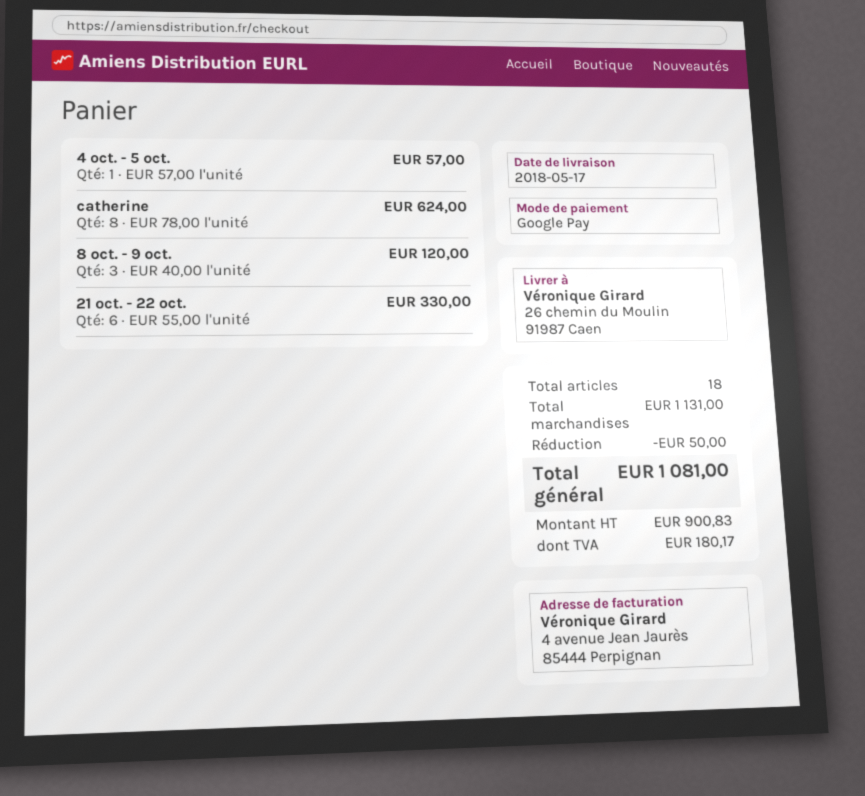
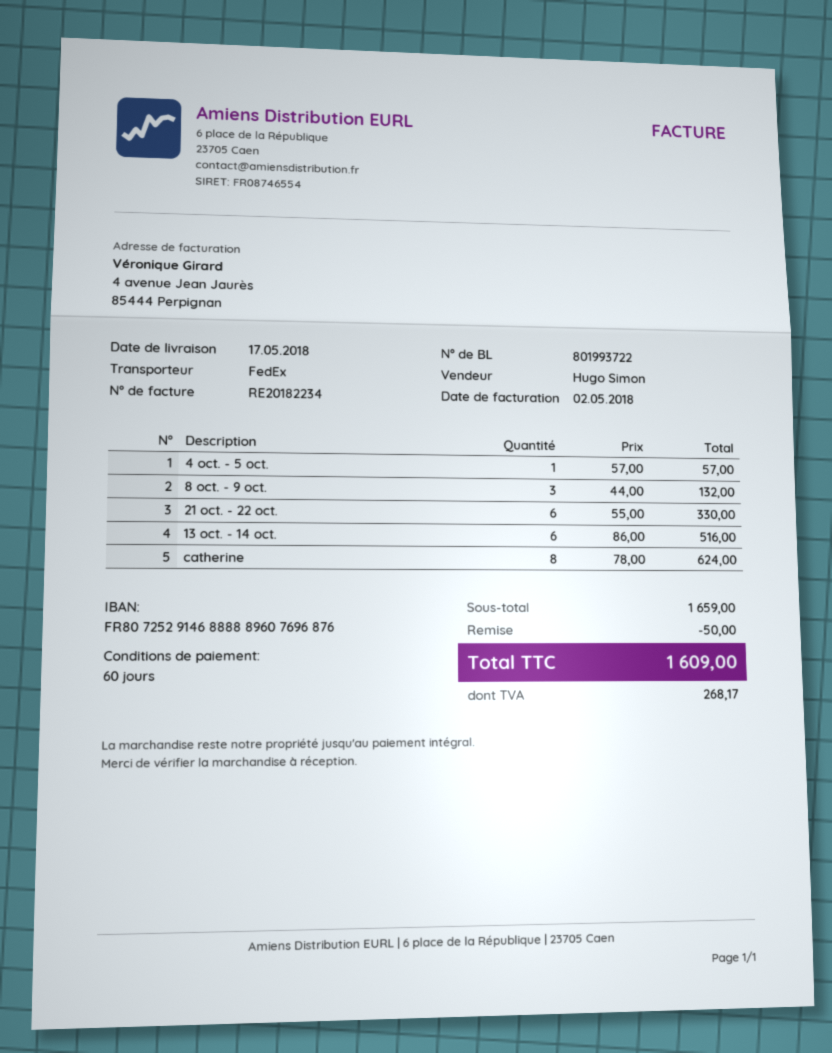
8 oct. - 9 oct.: 3 x 40.00 = 120.00 -> 3 x 44.00 = 132.00
13 oct. - 14 oct.: none -> 6 x 86.00 = 516.00
subtotal: 1131.00 -> 1659.00
tax: 180.17 -> 268.17
total: 1081.00 -> 1609.00

